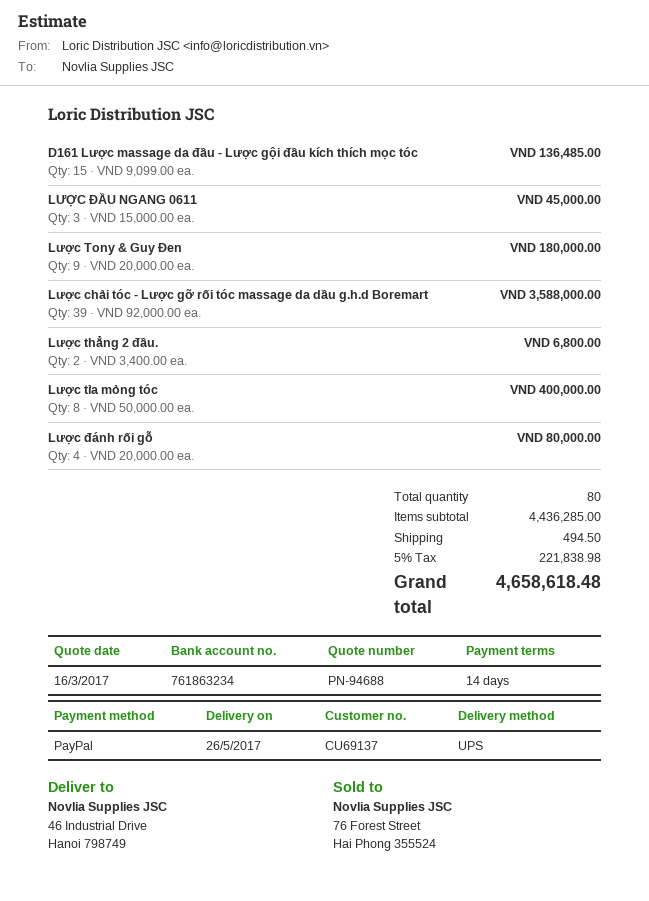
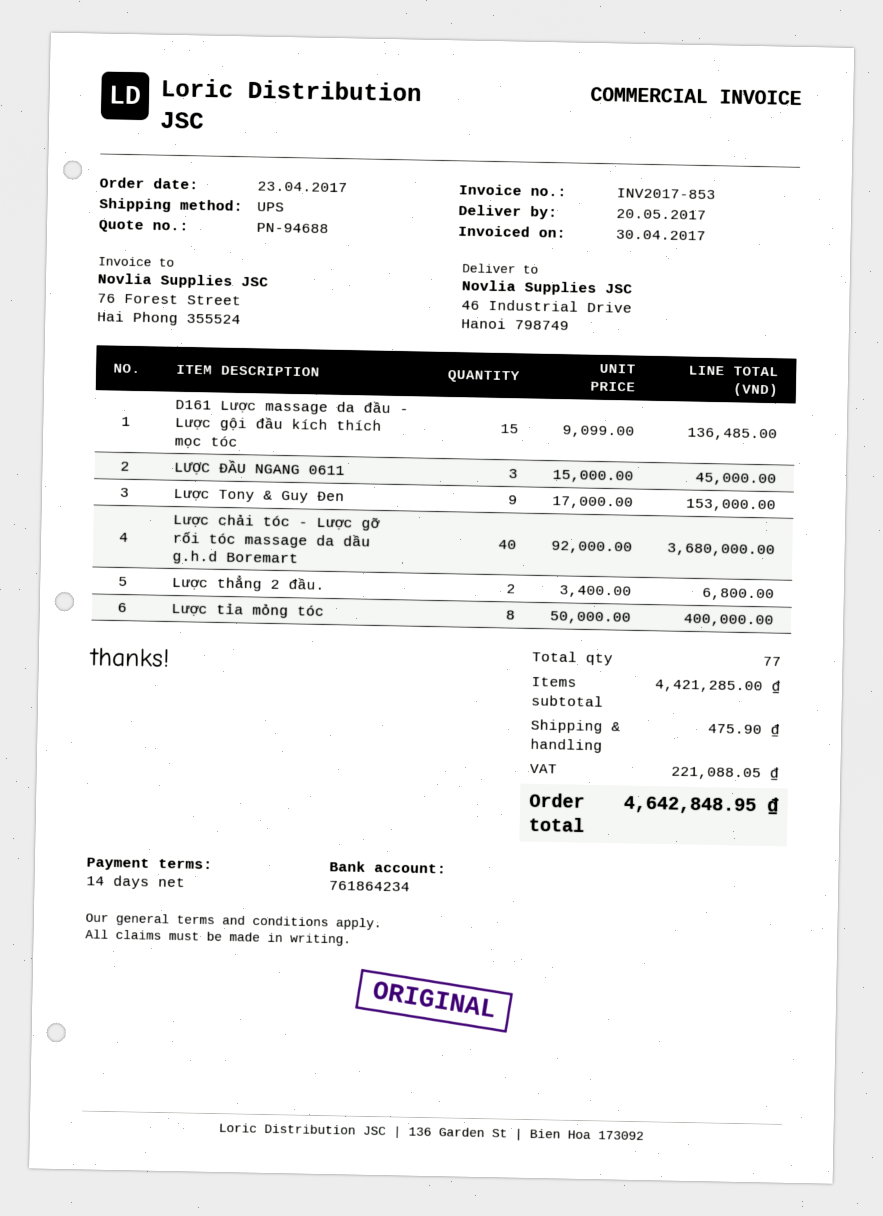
delivery date: 2017-05-26 -> 2017-05-20
bank account: 761863234 -> 761864234
Lược Tony & Guy Đen: 9 x 20000.00 = 180000.00 -> 9 x 17000.00 = 153000.00
Lược chải tóc - Lược gỡ rối tóc massage da dầu g.h.d Boremart: 39 x 92000.00 = 3588000.00 -> 40 x 92000.00 = 3680000.00
Lược đánh rối gỗ: 4 x 20000.00 = 80000.00 -> none
total quantity: 80 -> 77
subtotal: 4436285.00 -> 4421285.00
shipping: 494.50 -> 475.90
tax: 221838.98 -> 221088.05
total: 4658618.48 -> 4642848.95

